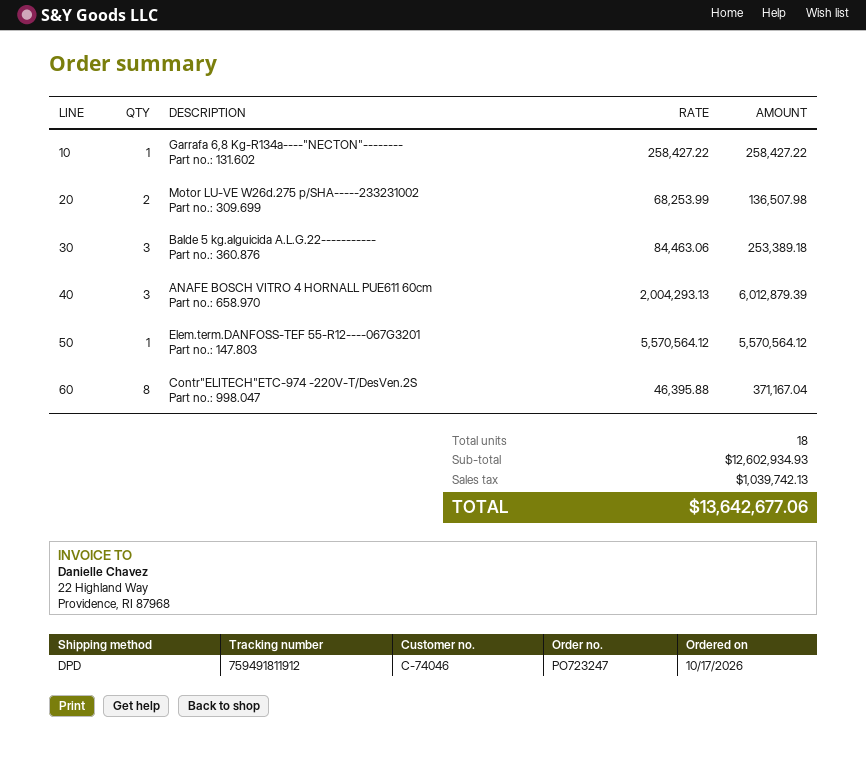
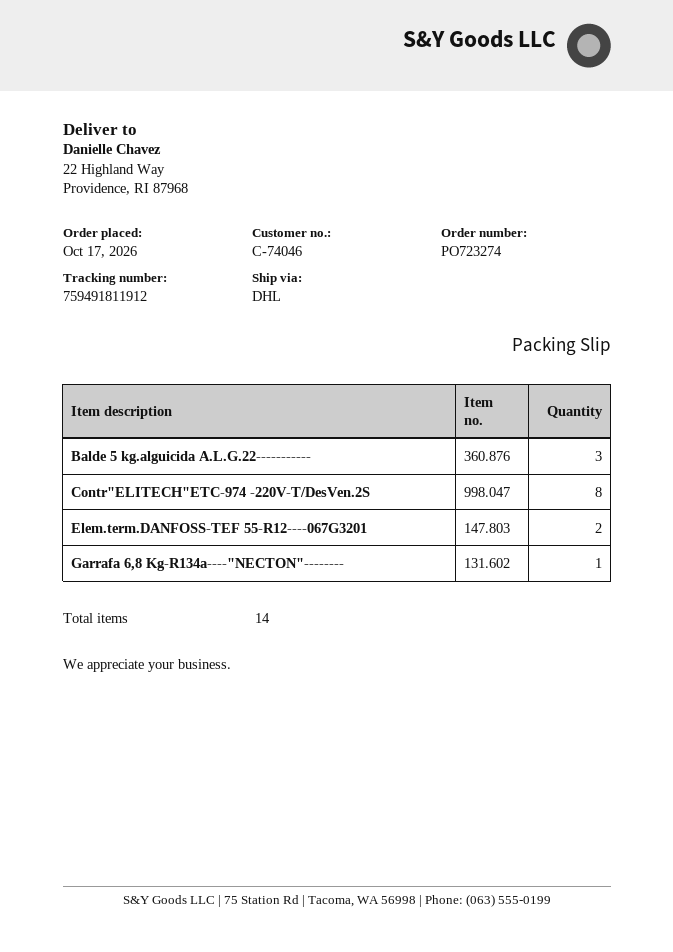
order number: PO723247 -> PO723274
shipping method: DPD -> DHL
Motor LU-VE W26d.275 p/SHA-----233231002: 2 -> none
ANAFE BOSCH VITRO 4 HORNALL PUE611 60cm: 3 -> none
Elem.term.DANFOSS-TEF 55-R12----067G3201: 1 -> 2
total quantity: 18 -> 14

